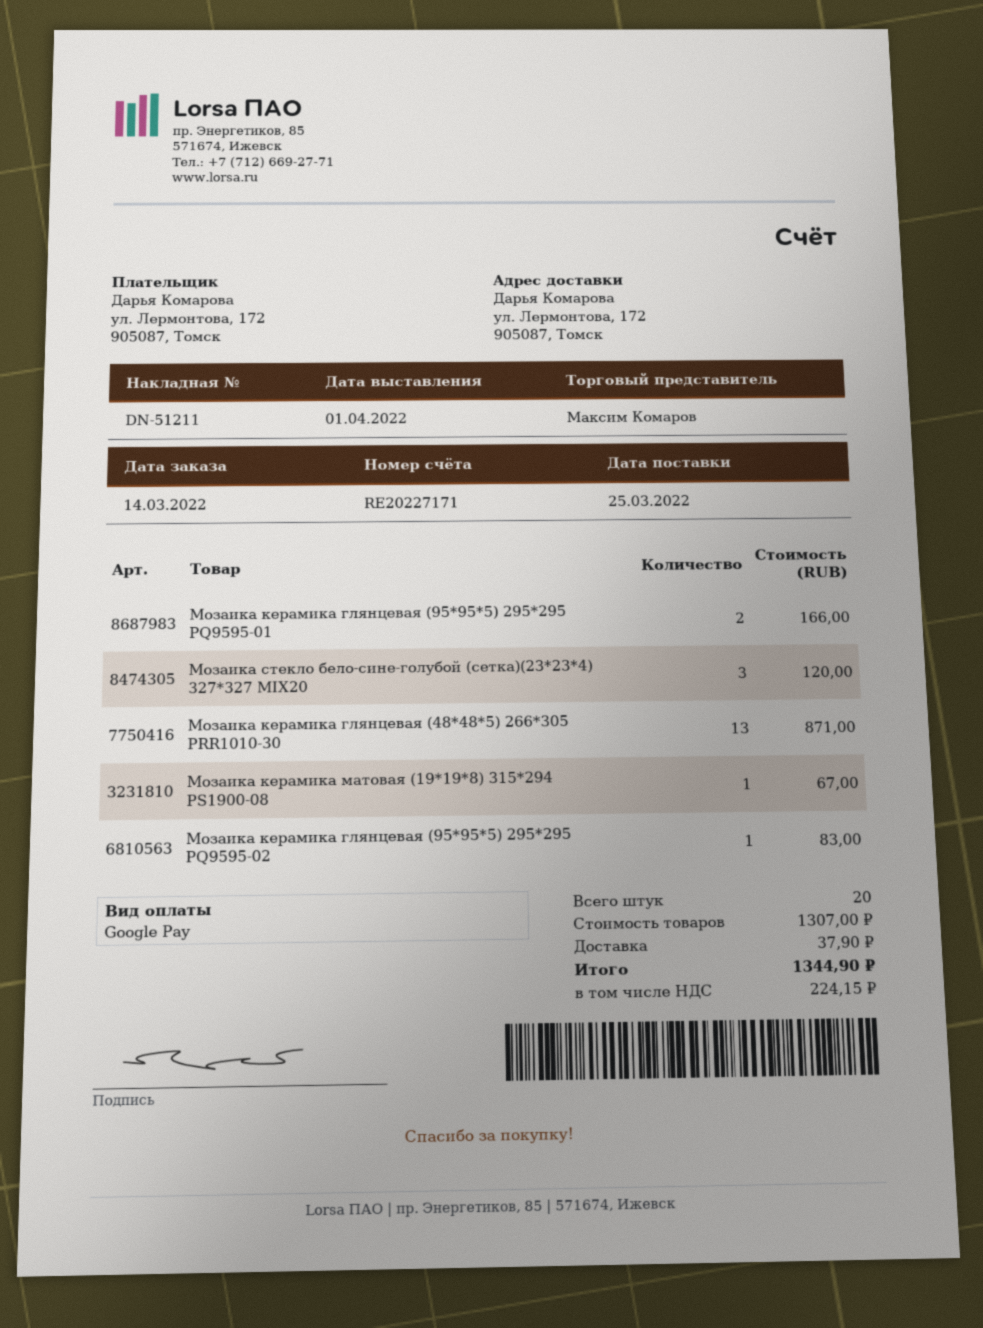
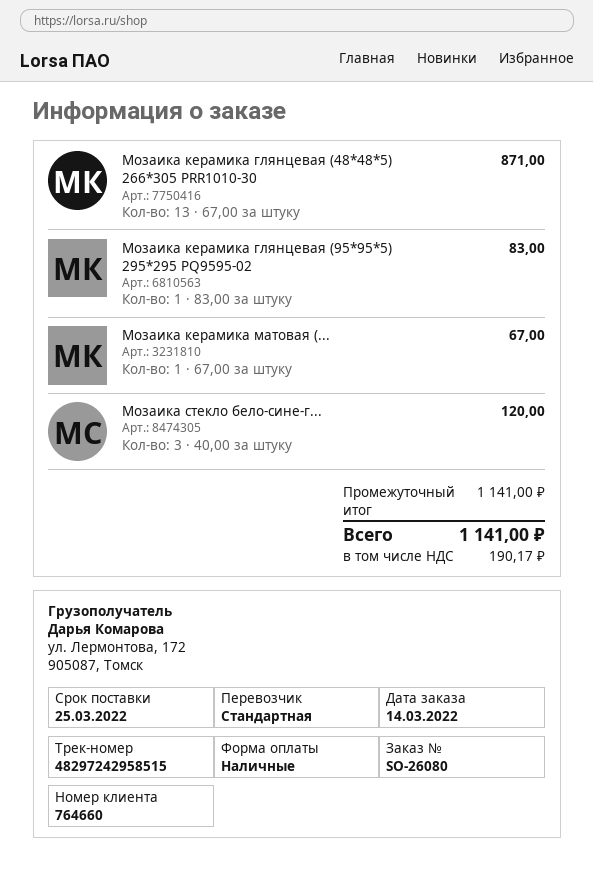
payment method: Google Pay -> cash
Мозаика керамика глянцевая (95*95*5) 295*295 PQ9595-01: 2 for 166.00 -> none
subtotal: 1307.00 -> 1141.00
shipping: 37.90 -> none
tax: 224.15 -> 190.17
total: 1344.90 -> 1141.00

